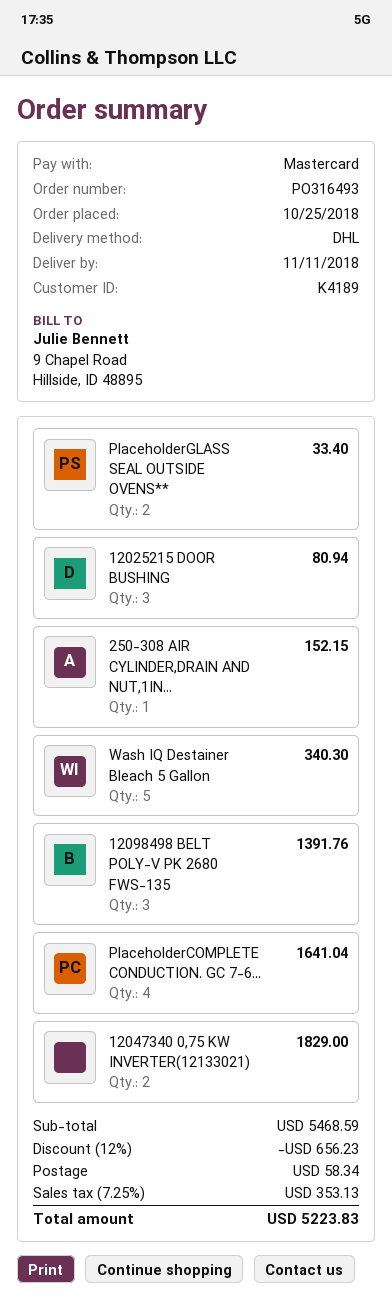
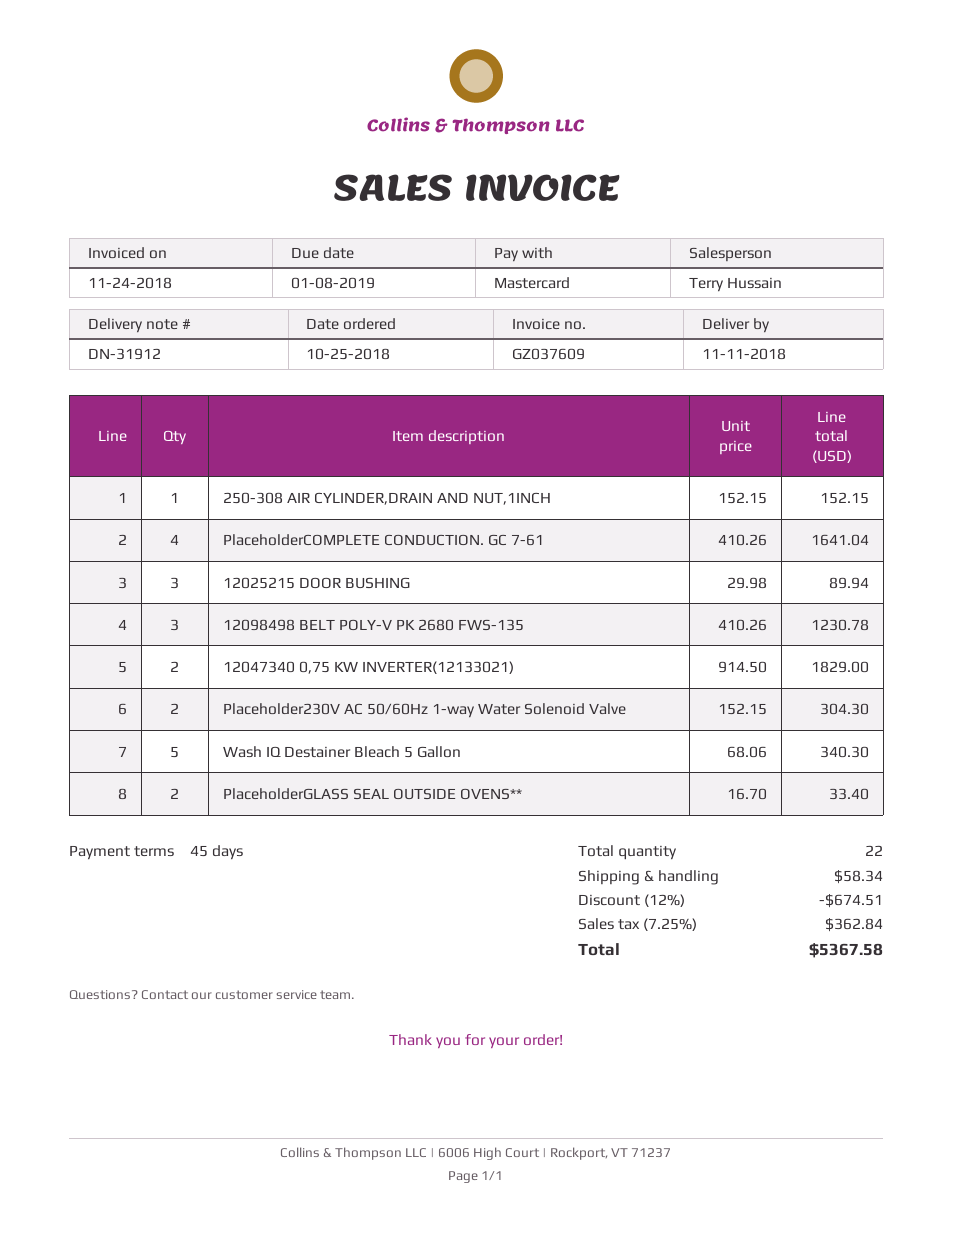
12025215 DOOR BUSHING: 3 for 80.94 -> 3 for 89.94
12098498 BELT POLY-V PK 2680 FWS-135: 3 for 1391.76 -> 3 for 1230.78
Placeholder230V AC 50/60Hz 1-way Water Solenoid Valve: none -> 2 for 304.30
discount: 12% = 656.23 -> 12% = 674.51
tax: 7.25% = 353.13 -> 7.25% = 362.84
total: 5223.83 -> 5367.58

